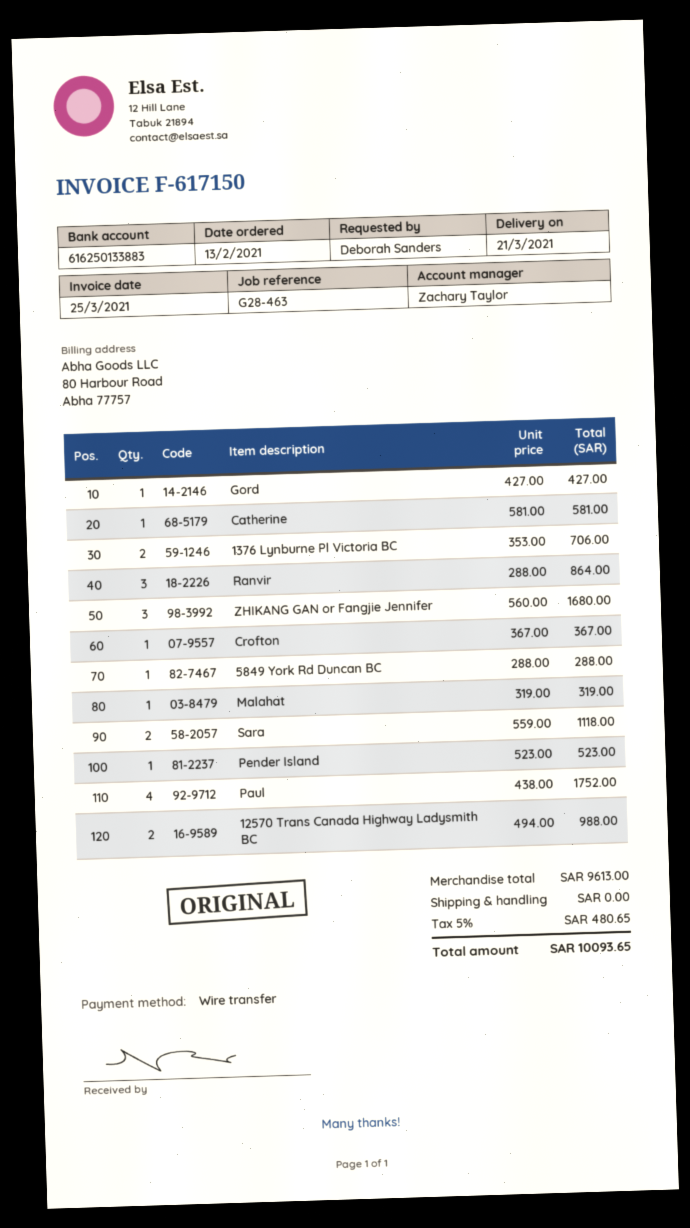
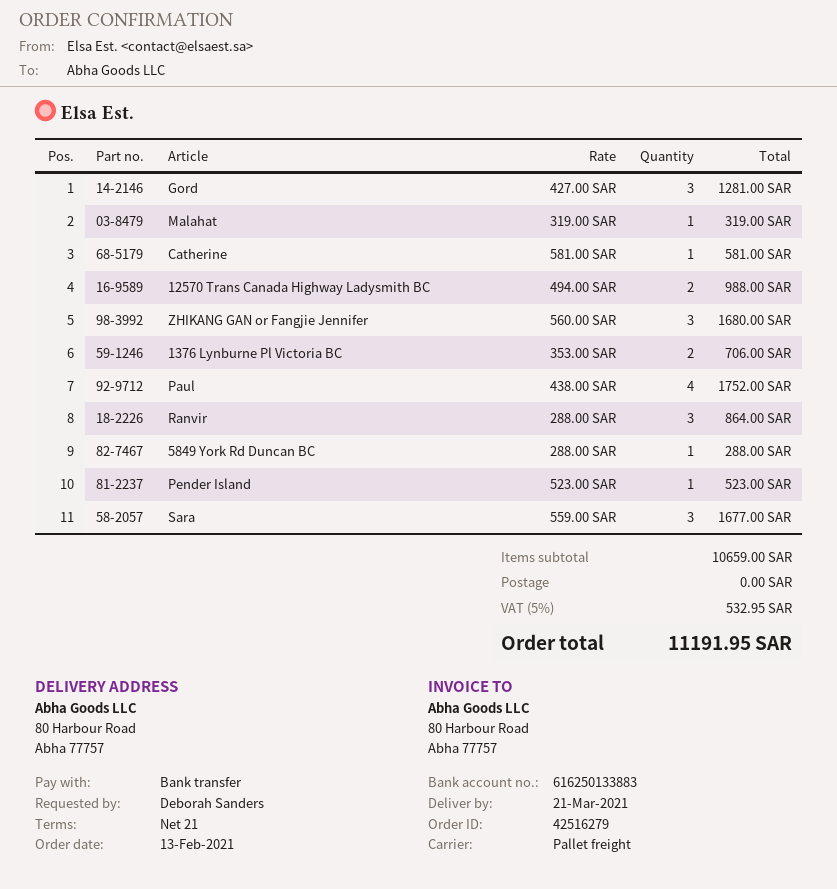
Gord: 1 x 427.00 = 427.00 -> 3 x 427.00 = 1281.00
Crofton: 1 x 367.00 = 367.00 -> none
Sara: 2 x 559.00 = 1118.00 -> 3 x 559.00 = 1677.00
subtotal: 9613.00 -> 10659.00
tax: 5% = 480.65 -> 5% = 532.95
total: 10093.65 -> 11191.95

